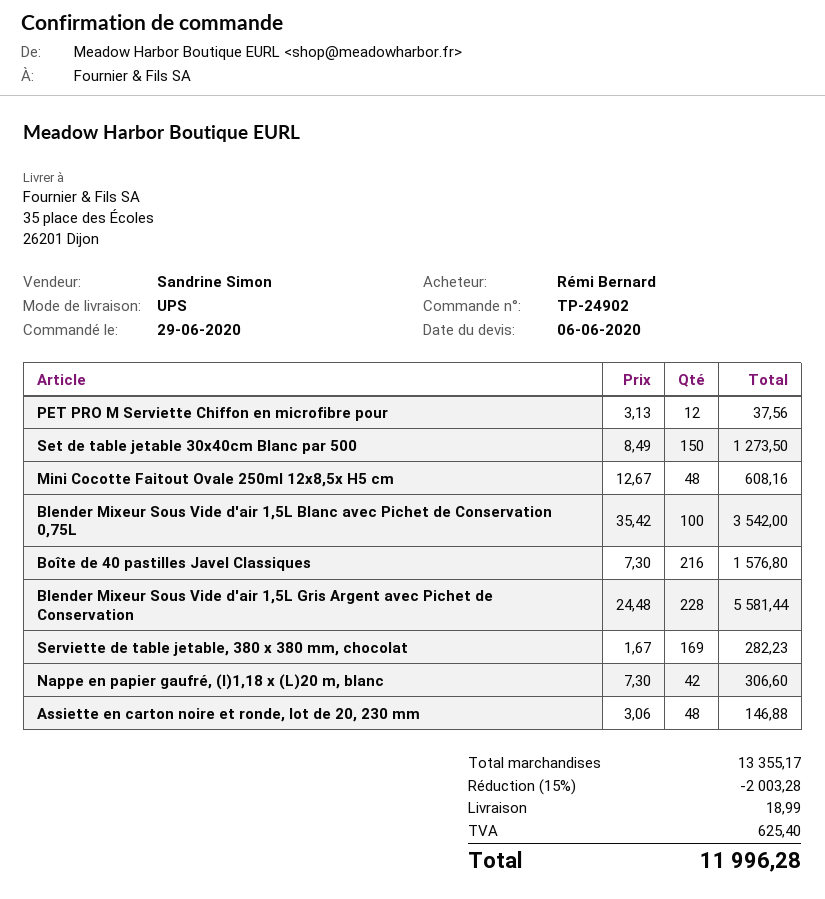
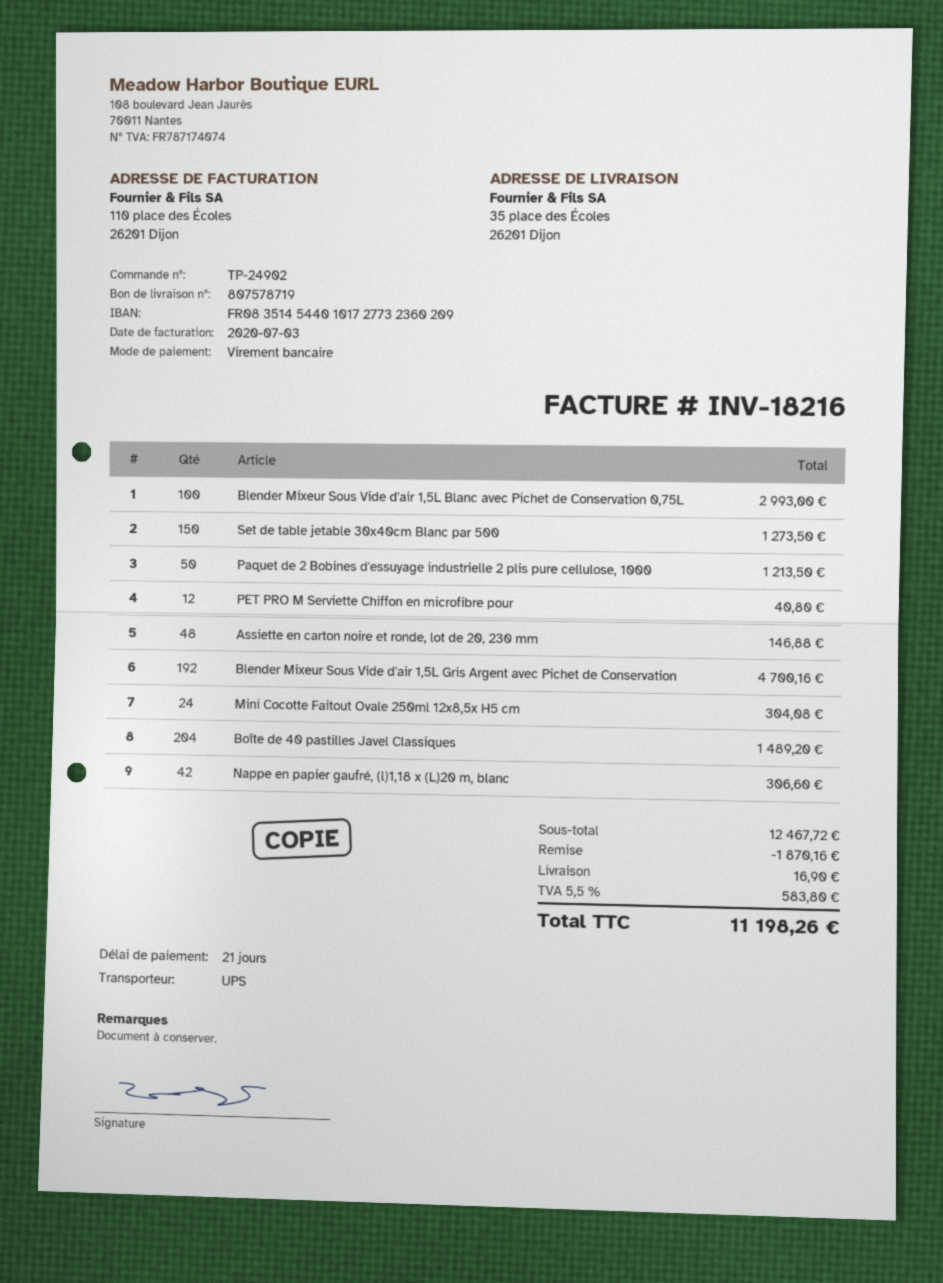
PET PRO M Serviette Chiffon en microfibre pour: 12 for 37.56 -> 12 for 40.80
Mini Cocotte Faitout Ovale 250ml 12x8,5x H5 cm: 48 for 608.16 -> 24 for 304.08
Blender Mixeur Sous Vide d'air 1,5L Blanc avec Pichet de Conservation 0,75L: 100 for 3542.00 -> 100 for 2993.00
Boîte de 40 pastilles Javel Classiques: 216 for 1576.80 -> 204 for 1489.20
Blender Mixeur Sous Vide d'air 1,5L Gris Argent avec Pichet de Conservation: 228 for 5581.44 -> 192 for 4700.16
Serviette de table jetable, 380 x 380 mm, chocolat: 169 for 282.23 -> none
Paquet de 2 Bobines d'essuyage industrielle 2 plis pure cellulose, 1000: none -> 50 for 1213.50
subtotal: 13355.17 -> 12467.72
discount: 2003.28 -> 1870.16
shipping: 18.99 -> 16.90
tax: 625.40 -> 583.80
total: 11996.28 -> 11198.26

